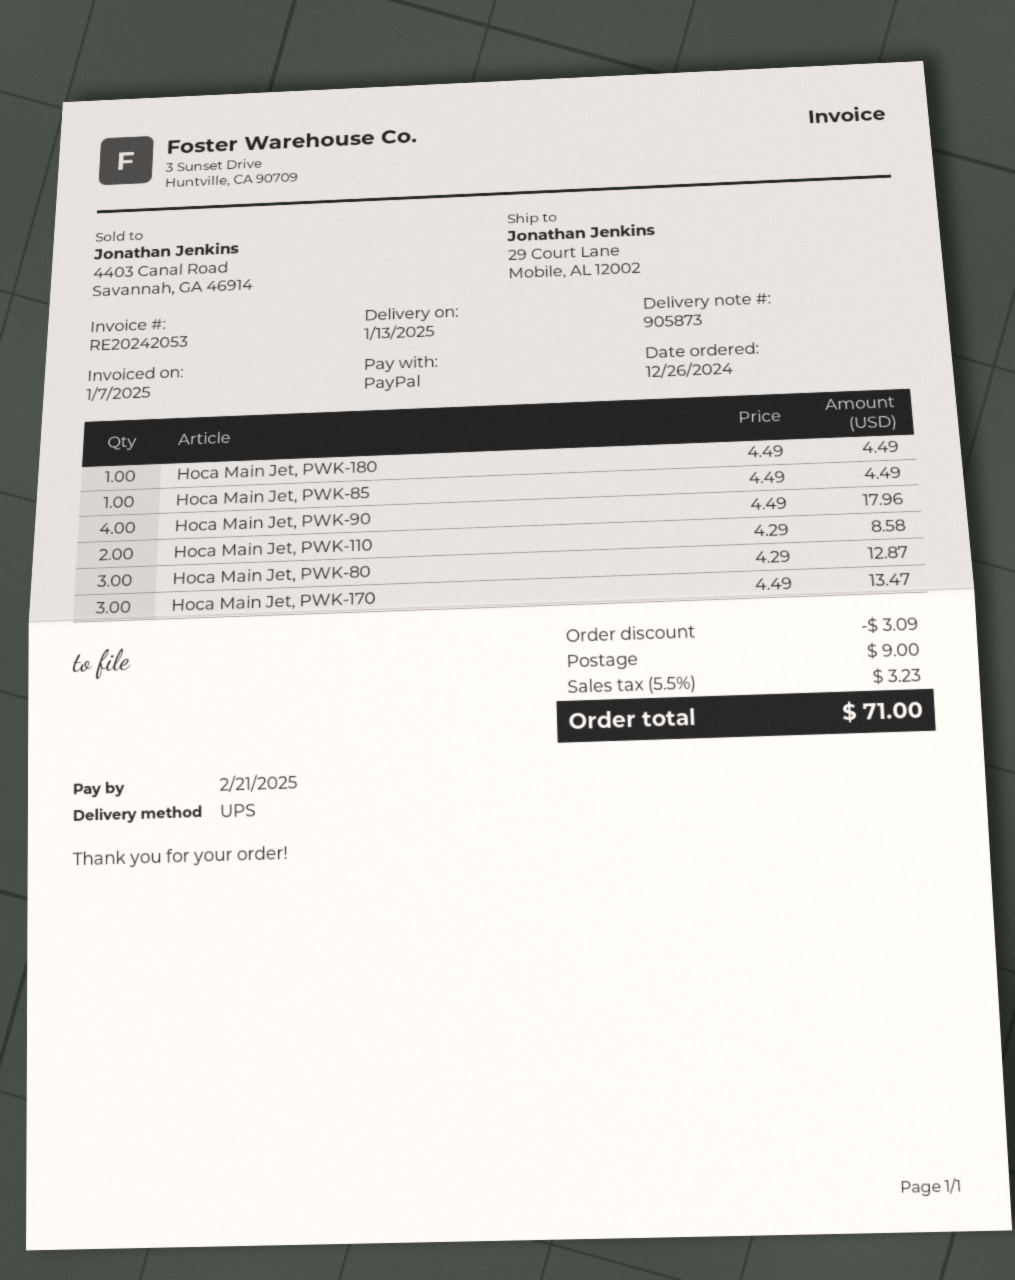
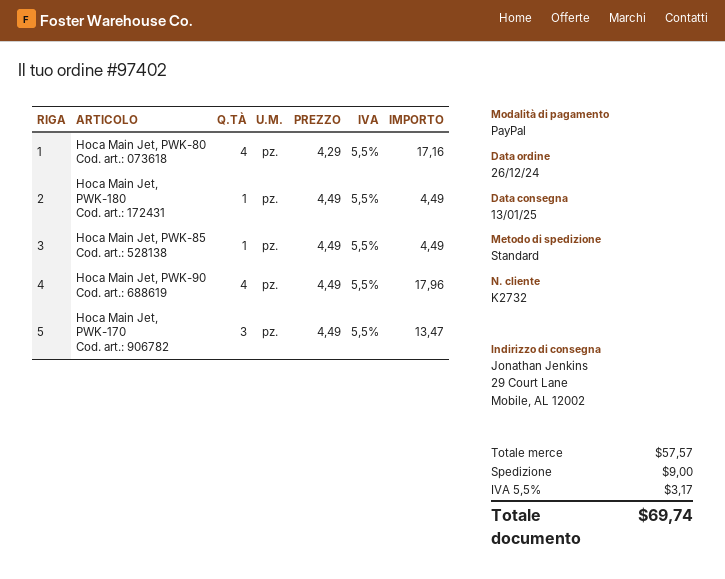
shipping method: UPS -> standard
Hoca Main Jet, PWK-110: 2 x 4.29 = 8.58 -> none
Hoca Main Jet, PWK-80: 3 x 4.29 = 12.87 -> 4 x 4.29 = 17.16
discount: 3.09 -> none
tax: 5.5% = 3.23 -> 5.5% = 3.17
total: 71.00 -> 69.74

